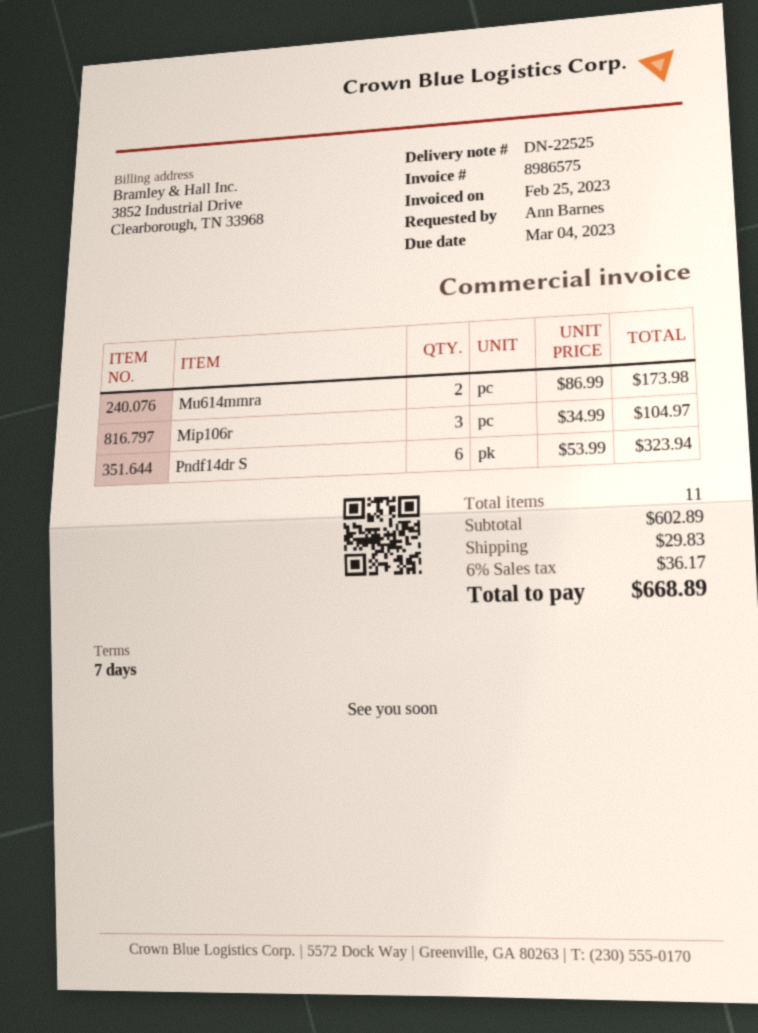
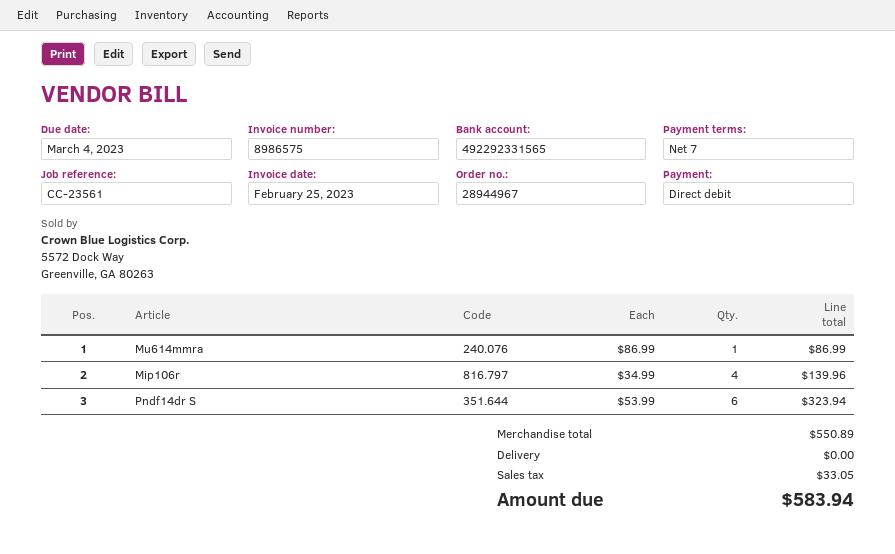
Mu614mmra: 2 x 86.99 = 173.98 -> 1 x 86.99 = 86.99
Mip106r: 3 x 34.99 = 104.97 -> 4 x 34.99 = 139.96
subtotal: 602.89 -> 550.89
shipping: 29.83 -> 0.00
tax: 36.17 -> 33.05
total: 668.89 -> 583.94

